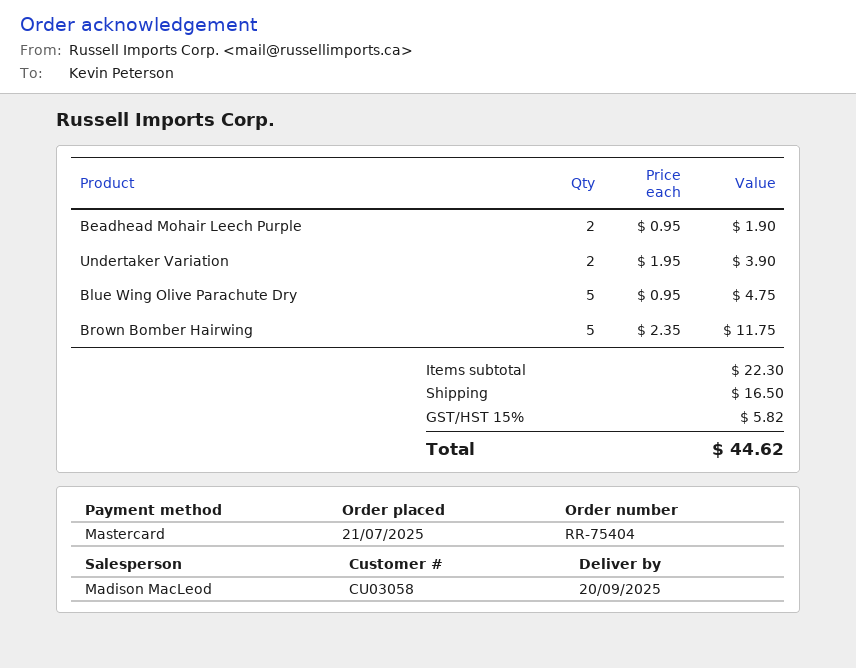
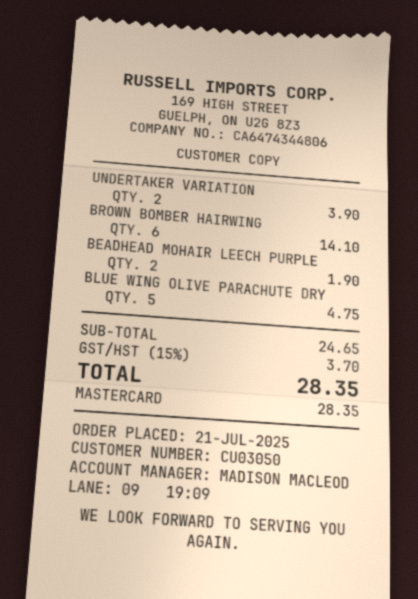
customer number: CU03058 -> CU03050
Brown Bomber Hairwing: 5 for 11.75 -> 6 for 14.10
subtotal: 22.30 -> 24.65
shipping: 16.50 -> none
tax: 15% = 5.82 -> 15% = 3.70
total: 44.62 -> 28.35

